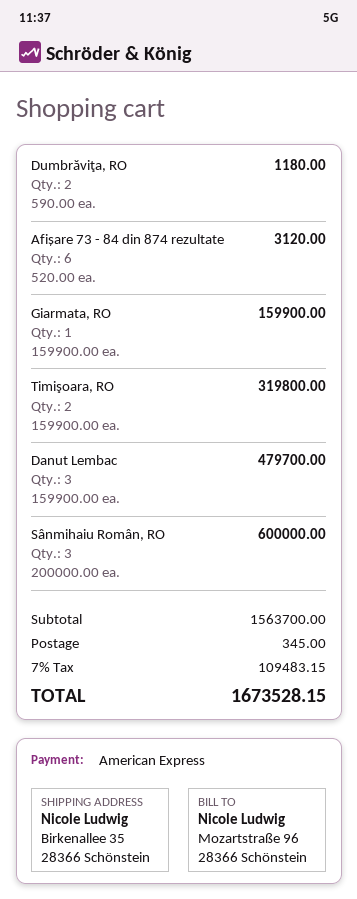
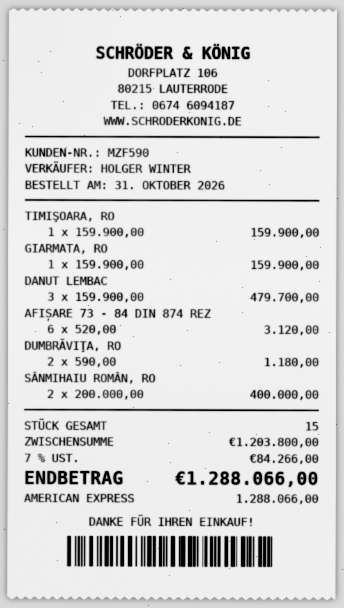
Timişoara, RO: 2 x 159900.00 = 319800.00 -> 1 x 159900.00 = 159900.00
Sânmihaiu Român, RO: 3 x 200000.00 = 600000.00 -> 2 x 200000.00 = 400000.00
subtotal: 1563700.00 -> 1203800.00
shipping: 345.00 -> none
tax: 7% = 109483.15 -> 7% = 84266.00
total: 1673528.15 -> 1288066.00

